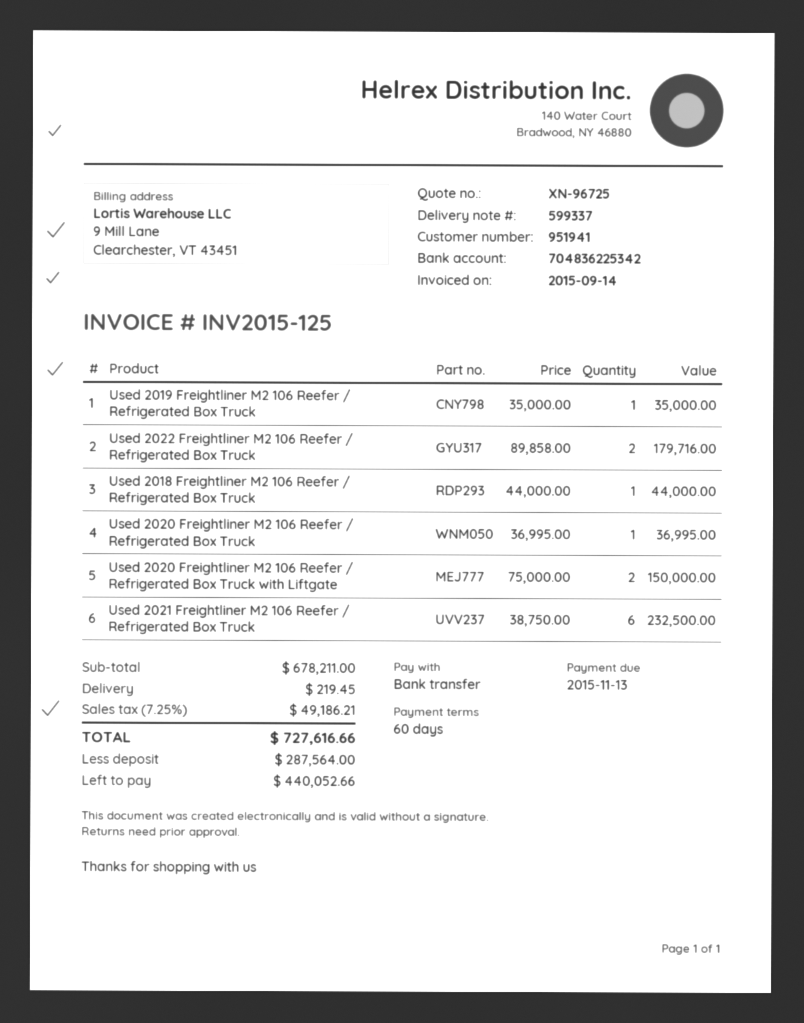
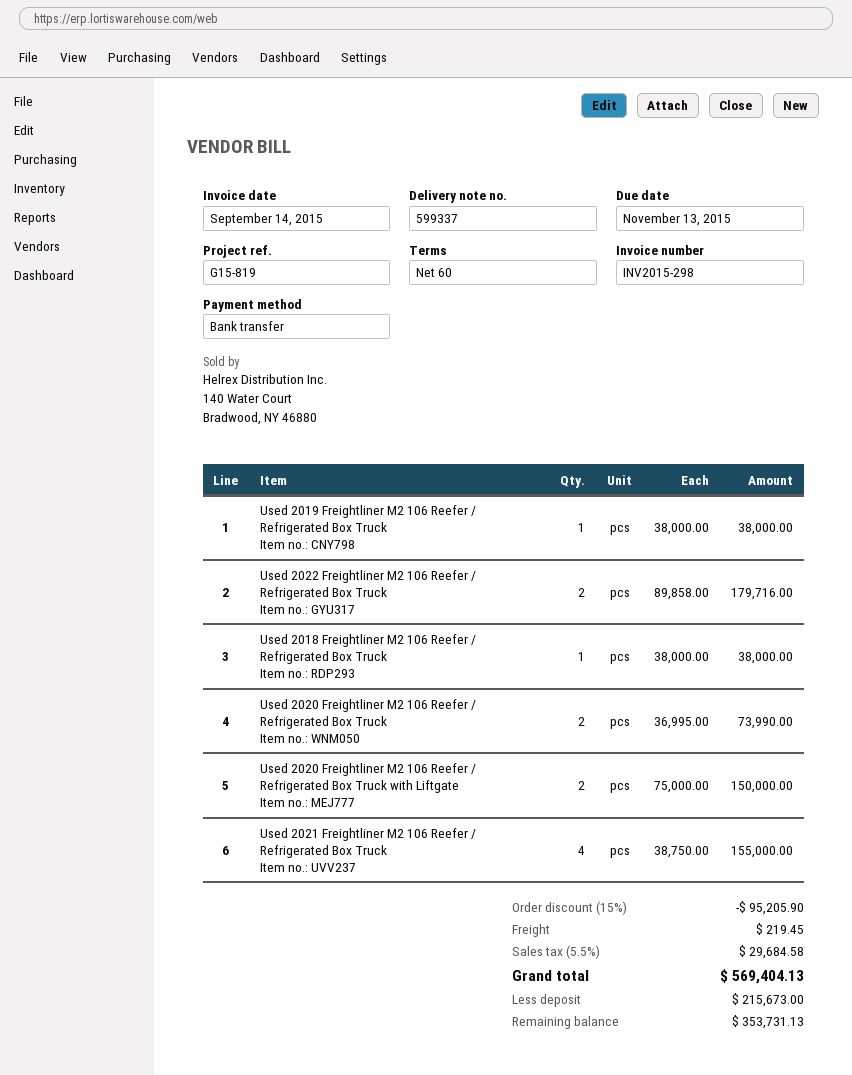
invoice number: INV2015-125 -> INV2015-298
Used 2019 Freightliner M2 106 Reefer / Refrigerated Box Truck: 1 x 35000.00 = 35000.00 -> 1 x 38000.00 = 38000.00
Used 2018 Freightliner M2 106 Reefer / Refrigerated Box Truck: 1 x 44000.00 = 44000.00 -> 1 x 38000.00 = 38000.00
Used 2020 Freightliner M2 106 Reefer / Refrigerated Box Truck: 1 x 36995.00 = 36995.00 -> 2 x 36995.00 = 73990.00
Used 2021 Freightliner M2 106 Reefer / Refrigerated Box Truck: 6 x 38750.00 = 232500.00 -> 4 x 38750.00 = 155000.00
discount: none -> 15% = 95205.90
tax: 7.25% = 49186.21 -> 5.5% = 29684.58
total: 727616.66 -> 569404.13
deposit: 287564.00 -> 215673.00
balance: 440052.66 -> 353731.13

